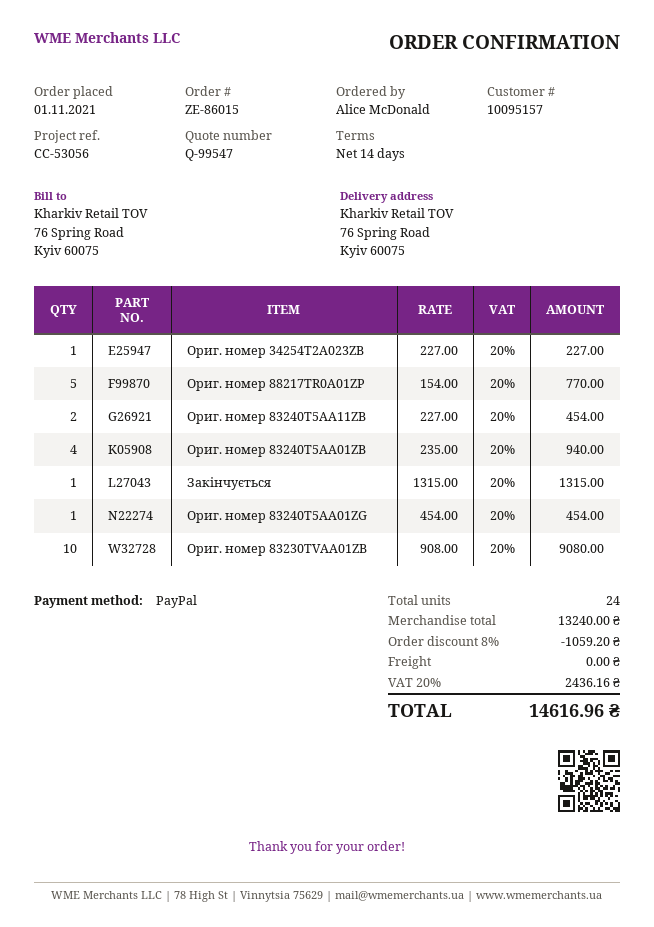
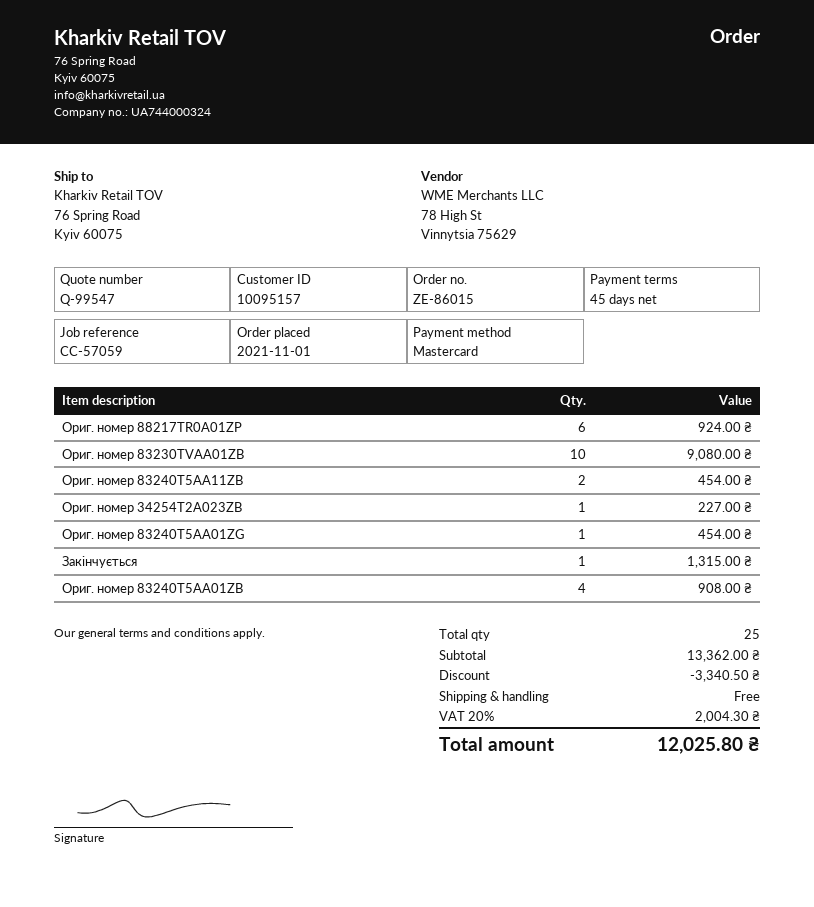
payment terms: 14 days -> 45 days
reference: CC-53056 -> CC-57059
payment method: PayPal -> Mastercard
Ориг. номер 88217TR0A01ZP: 5 for 770.00 -> 6 for 924.00
Ориг. номер 83240T5AA01ZB: 4 for 940.00 -> 4 for 908.00
total quantity: 24 -> 25
subtotal: 13240.00 -> 13362.00
discount: 1059.20 -> 3340.50
tax: 20% = 2436.16 -> 20% = 2004.30
total: 14616.96 -> 12025.80

